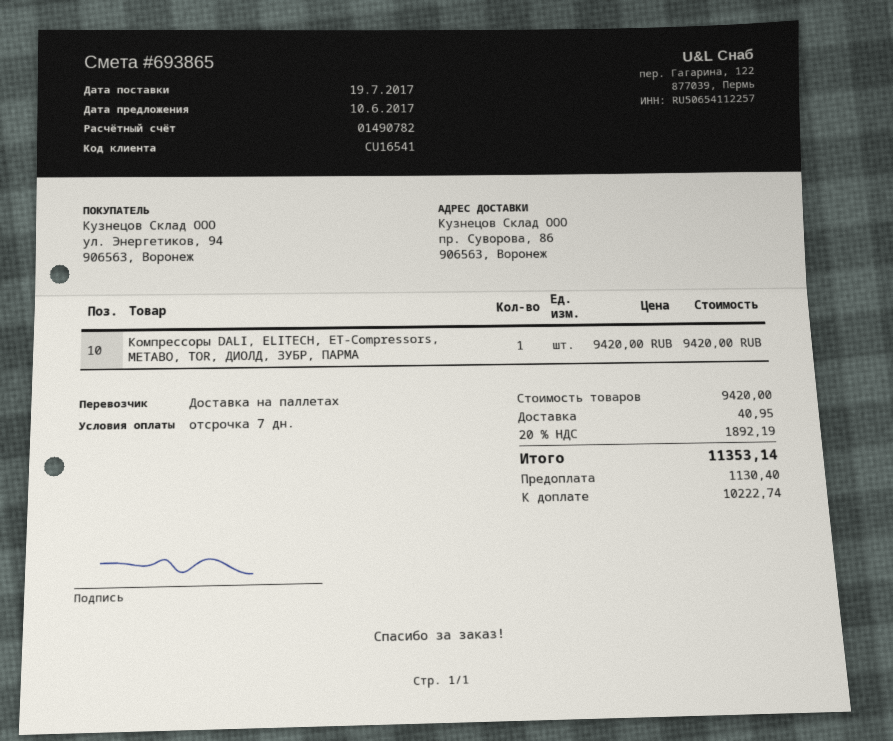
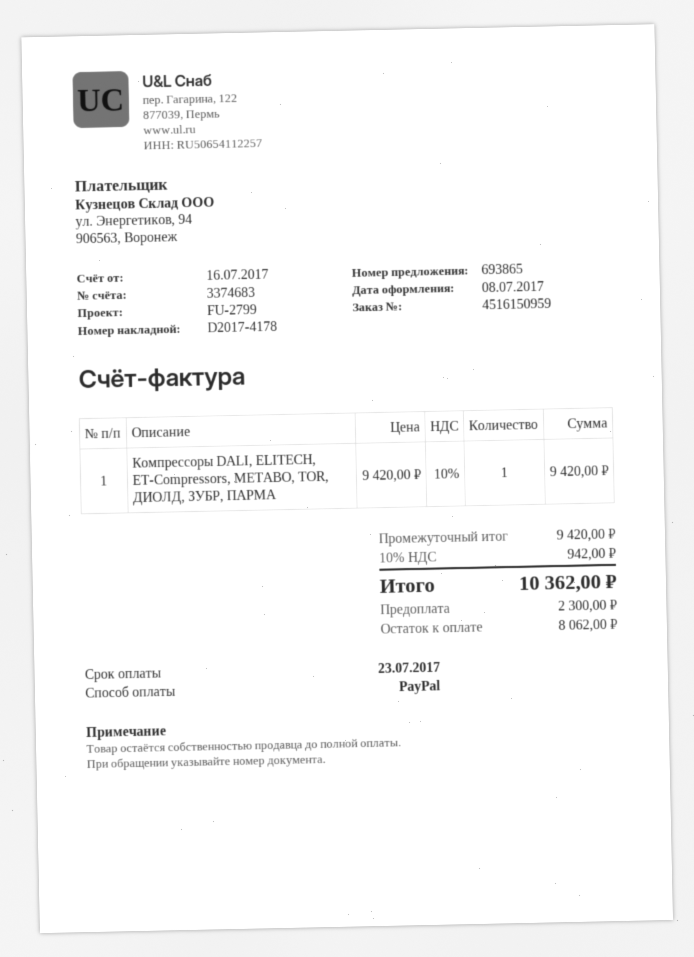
shipping: 40.95 -> none
tax: 20% = 1892.19 -> 10% = 942.00
total: 11353.14 -> 10362.00
deposit: 1130.40 -> 2300.00
balance: 10222.74 -> 8062.00

